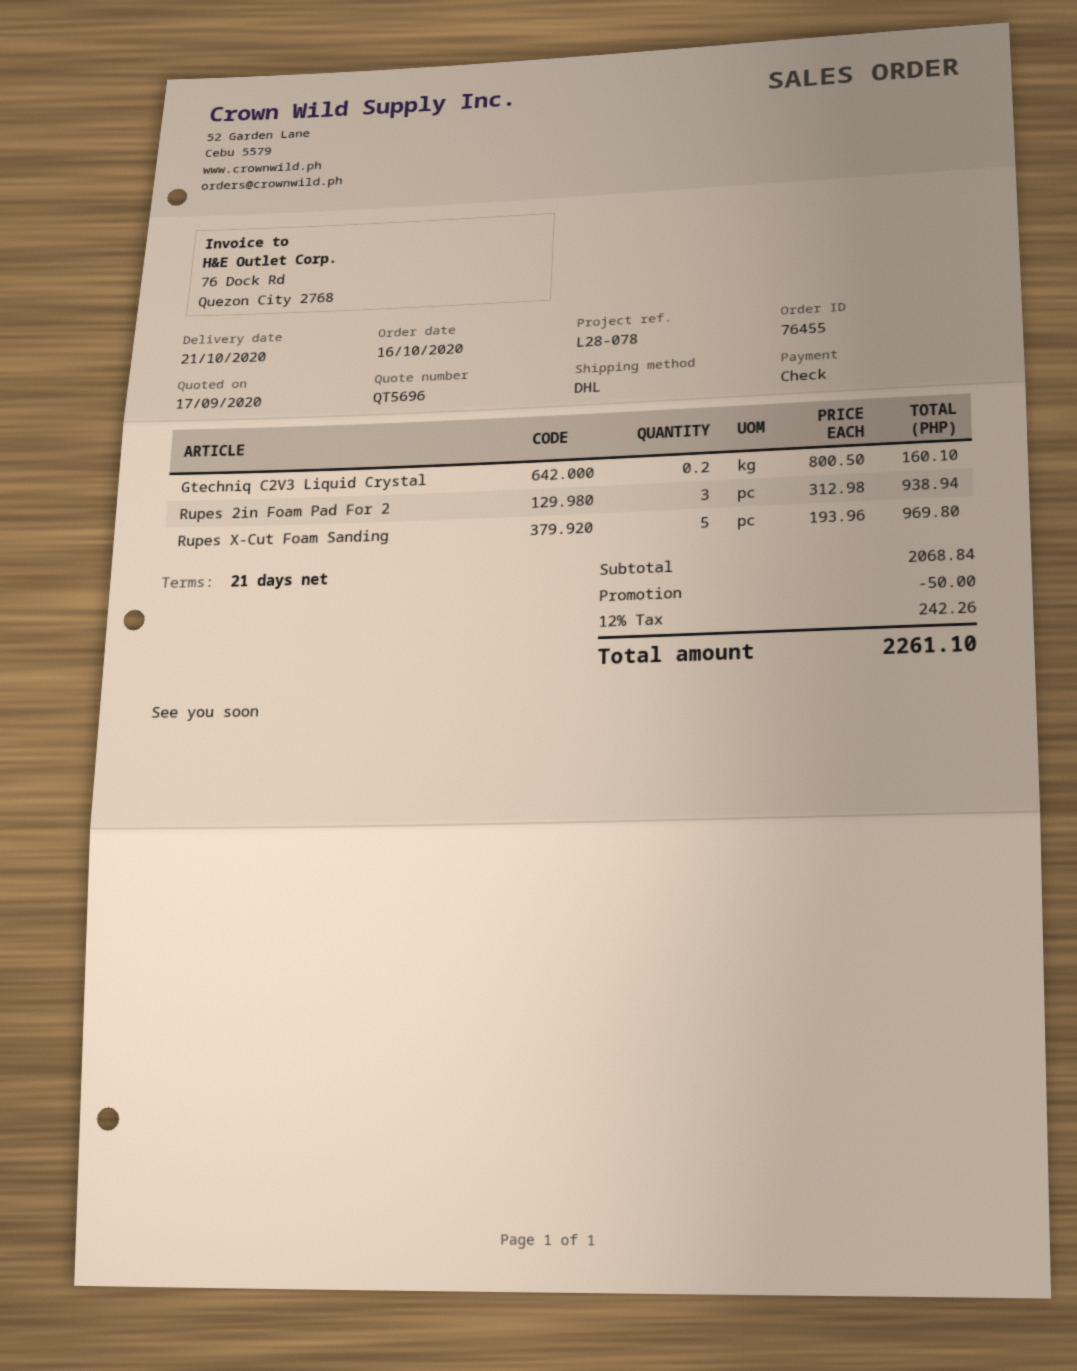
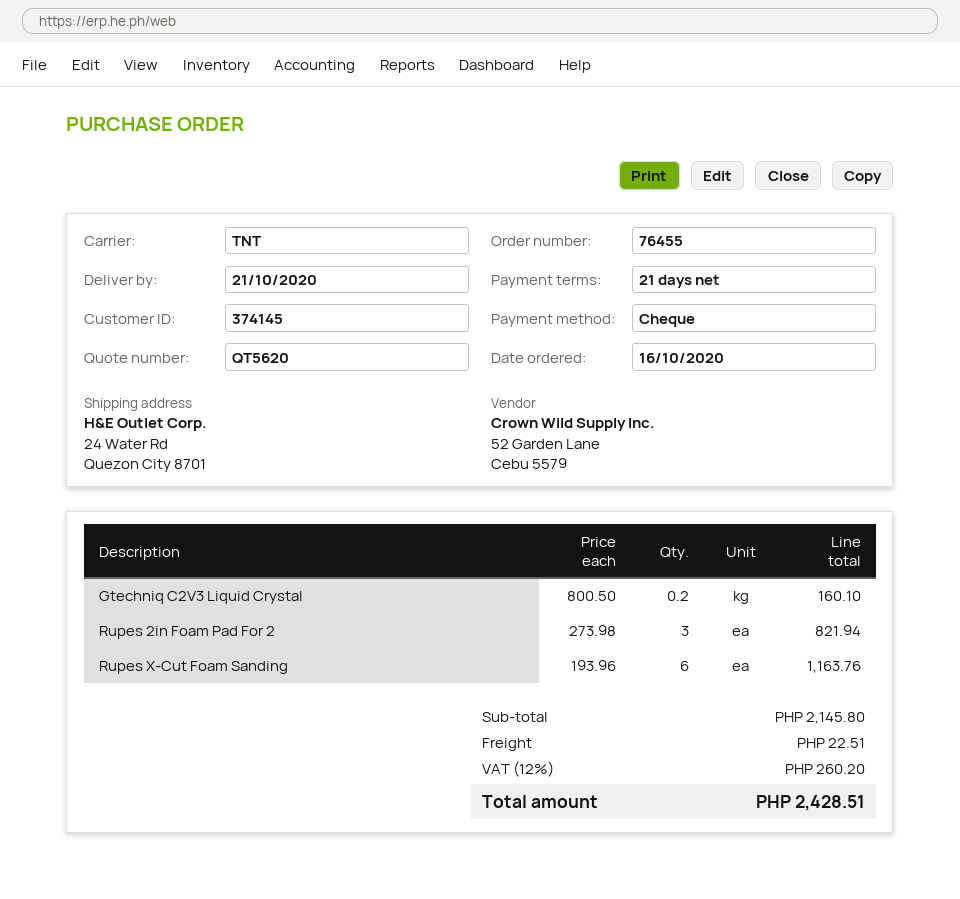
quote number: QT5696 -> QT5620
shipping method: DHL -> TNT
Rupes 2in Foam Pad For 2: 3 x 312.98 = 938.94 -> 3 x 273.98 = 821.94
Rupes X-Cut Foam Sanding: 5 x 193.96 = 969.80 -> 6 x 193.96 = 1163.76
subtotal: 2068.84 -> 2145.80
discount: 50.00 -> none
shipping: none -> 22.51
tax: 12% = 242.26 -> 12% = 260.20
total: 2261.10 -> 2428.51

